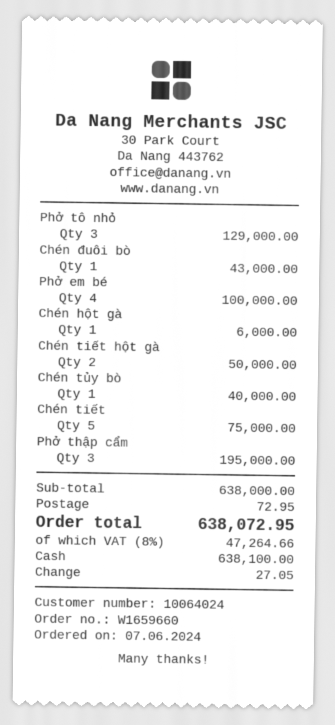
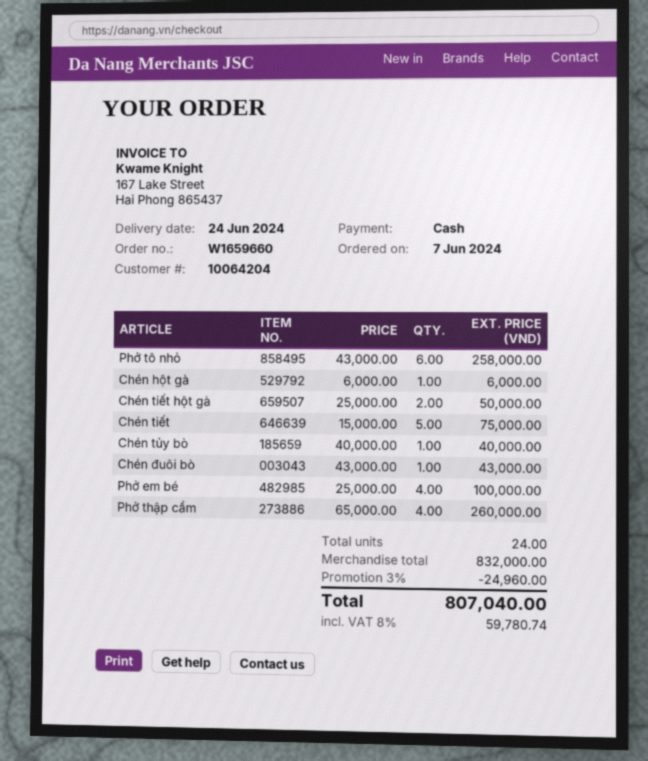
customer number: 10064024 -> 10064204
Phở tô nhỏ: 3 for 129000.00 -> 6 for 258000.00
Phở thập cẩm: 3 for 195000.00 -> 4 for 260000.00
subtotal: 638000.00 -> 832000.00
discount: none -> 3% = 24960.00
shipping: 72.95 -> none
tax: 8% = 47264.66 -> 8% = 59780.74
total: 638072.95 -> 807040.00

